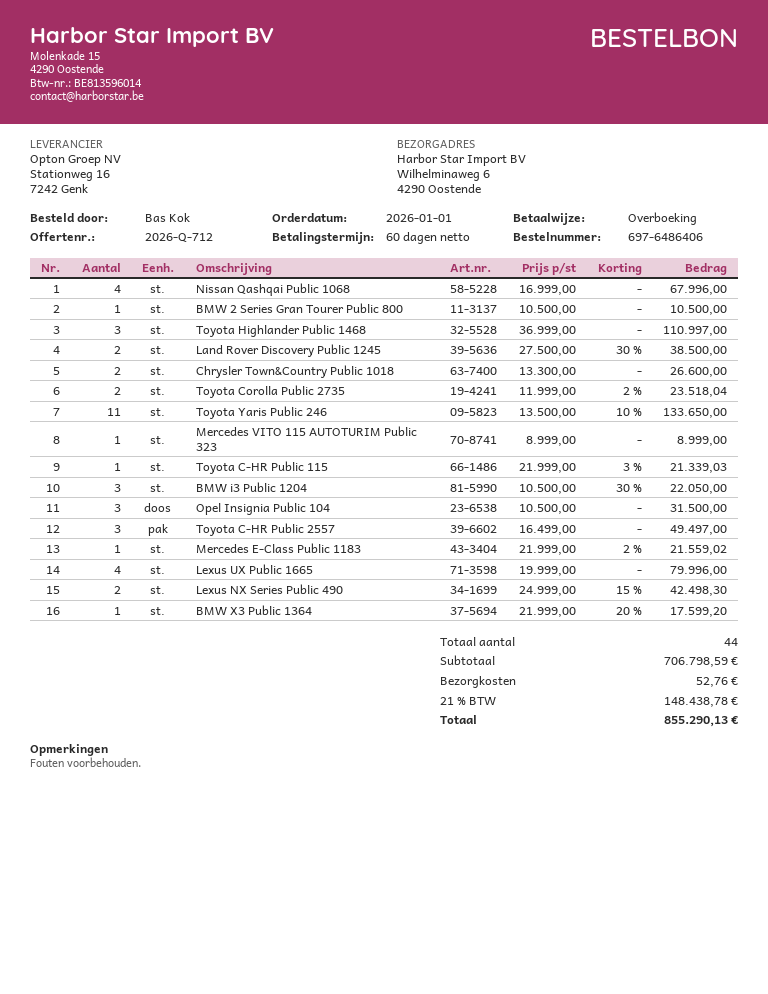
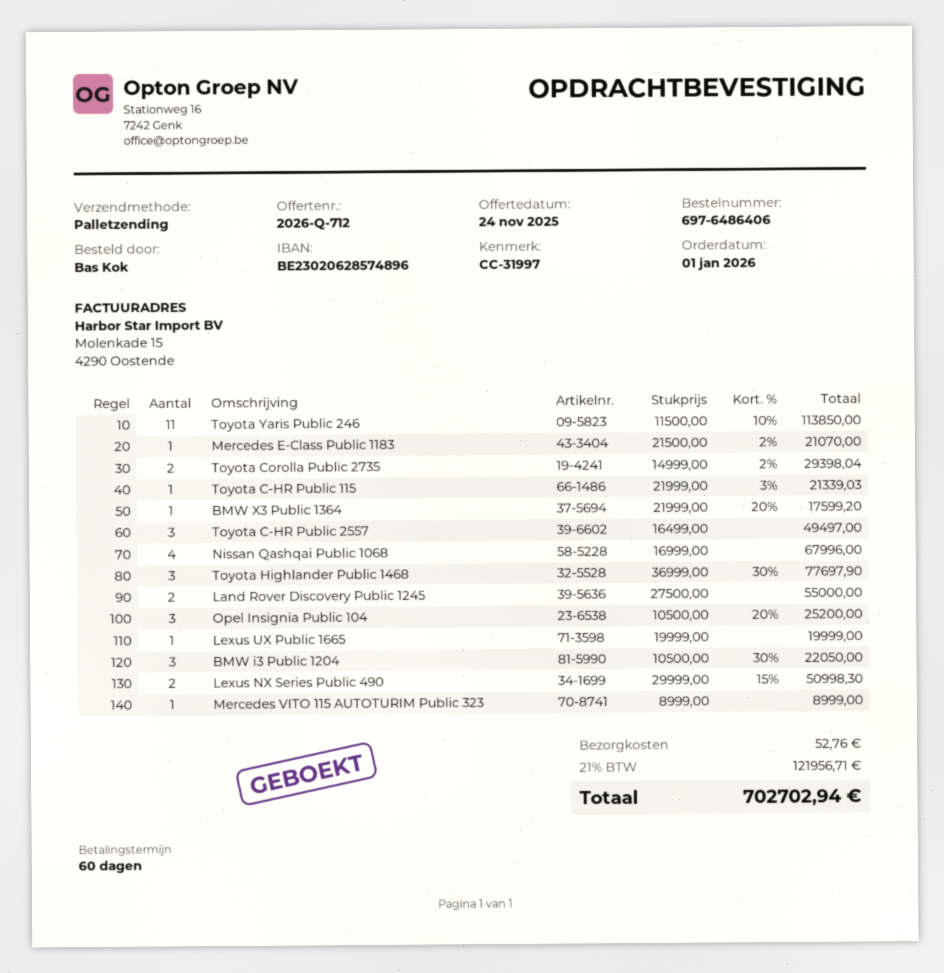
BMW 2 Series Gran Tourer Public 800: 1 x 10500.00 = 10500.00 -> none
Toyota Highlander Public 1468: 3 x 36999.00 = 110997.00 -> 3 x 36999.00 - 30% = 77697.90
Land Rover Discovery Public 1245: 2 x 27500.00 - 30% = 38500.00 -> 2 x 27500.00 = 55000.00
Chrysler Town&Country Public 1018: 2 x 13300.00 = 26600.00 -> none
Toyota Corolla Public 2735: 2 x 11999.00 - 2% = 23518.04 -> 2 x 14999.00 - 2% = 29398.04
Toyota Yaris Public 246: 11 x 13500.00 - 10% = 133650.00 -> 11 x 11500.00 - 10% = 113850.00
Opel Insignia Public 104: 3 x 10500.00 = 31500.00 -> 3 x 10500.00 - 20% = 25200.00
Mercedes E-Class Public 1183: 1 x 21999.00 - 2% = 21559.02 -> 1 x 21500.00 - 2% = 21070.00
Lexus UX Public 1665: 4 x 19999.00 = 79996.00 -> 1 x 19999.00 = 19999.00
Lexus NX Series Public 490: 2 x 24999.00 - 15% = 42498.30 -> 2 x 29999.00 - 15% = 50998.30
tax: 21% = 148438.78 -> 21% = 121956.71
total: 855290.13 -> 702702.94

